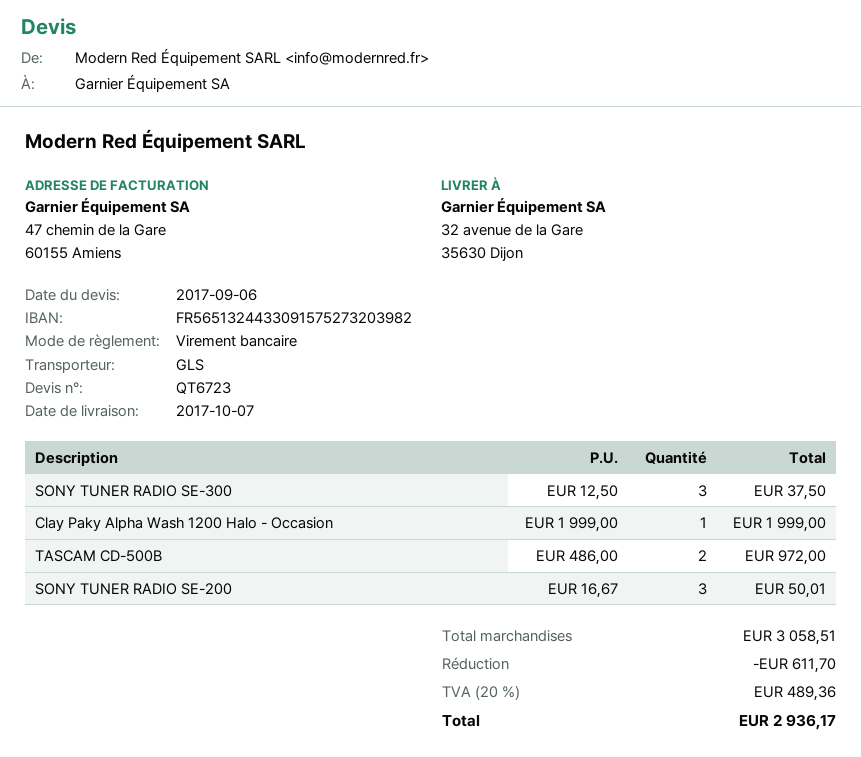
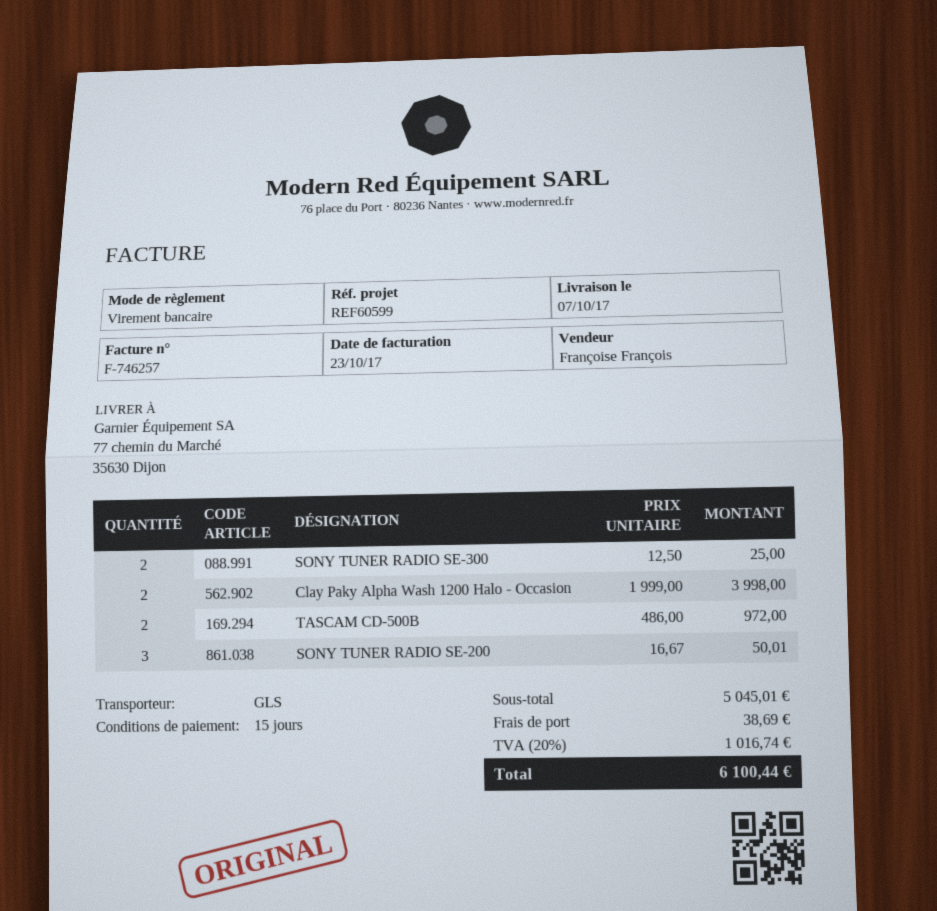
ship to: 32 avenue de la Gare, 35630 Dijon -> 77 chemin du Marché, 35630 Dijon
SONY TUNER RADIO SE-300: 3 x 12.50 = 37.50 -> 2 x 12.50 = 25.00
Clay Paky Alpha Wash 1200 Halo - Occasion: 1 x 1999.00 = 1999.00 -> 2 x 1999.00 = 3998.00
subtotal: 3058.51 -> 5045.01
discount: 611.70 -> none
shipping: none -> 38.69
tax: 20% = 489.36 -> 20% = 1016.74
total: 2936.17 -> 6100.44

